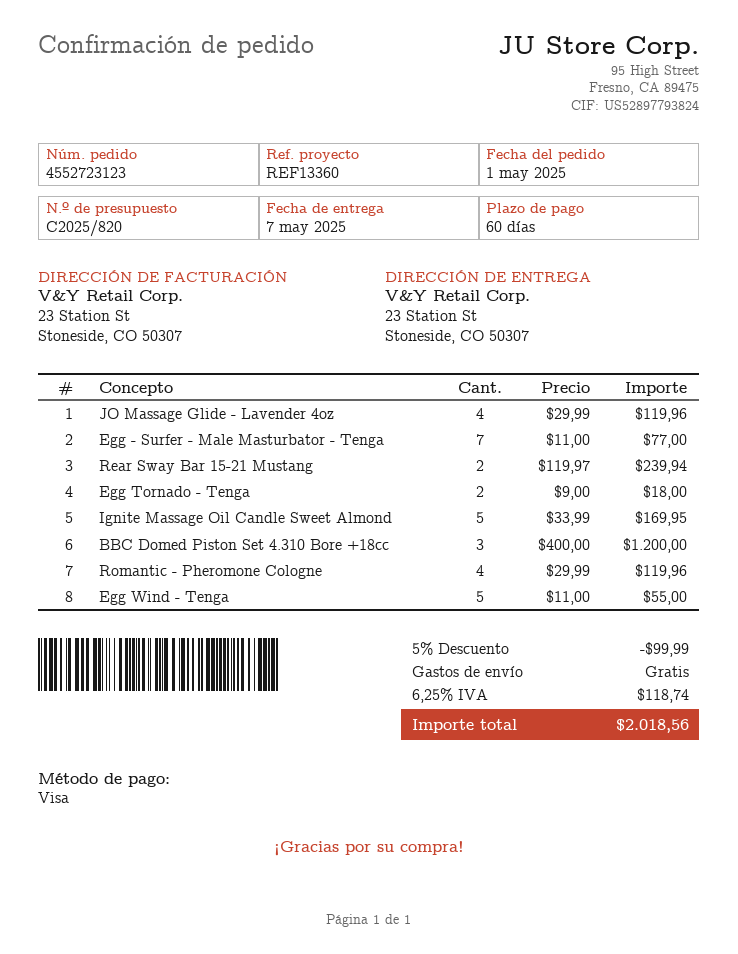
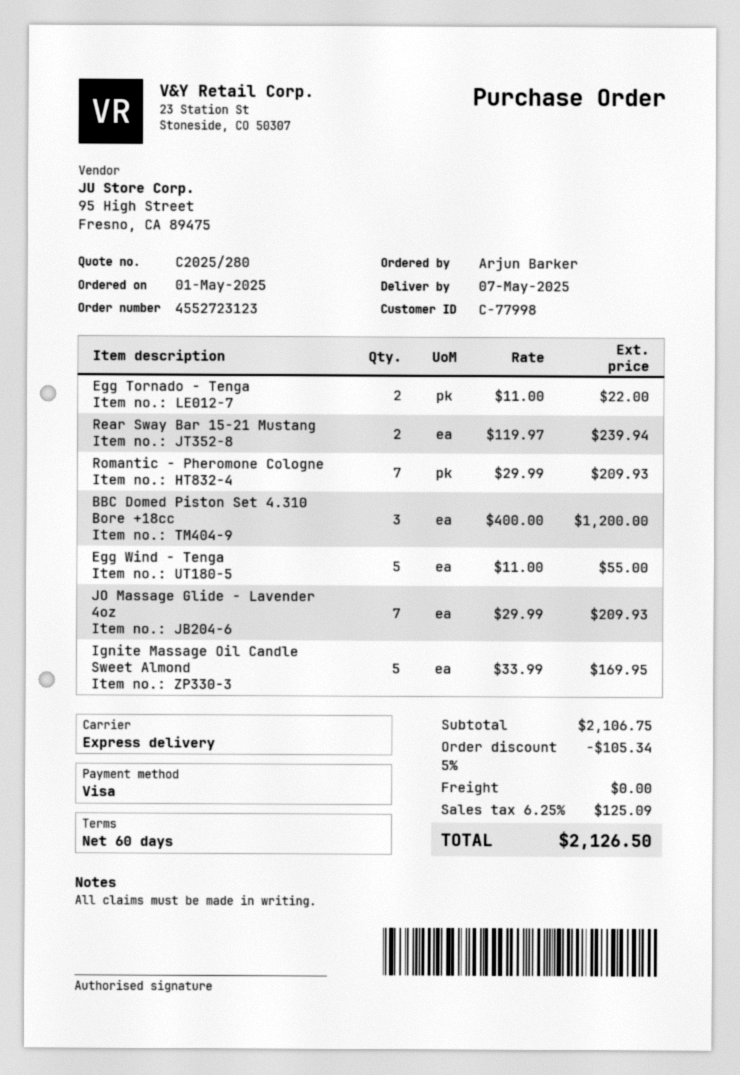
quote number: C2025/820 -> C2025/280
JO Massage Glide - Lavender 4oz: 4 x 29.99 = 119.96 -> 7 x 29.99 = 209.93
Egg - Surfer - Male Masturbator - Tenga: 7 x 11.00 = 77.00 -> none
Egg Tornado - Tenga: 2 x 9.00 = 18.00 -> 2 x 11.00 = 22.00
Romantic - Pheromone Cologne: 4 x 29.99 = 119.96 -> 7 x 29.99 = 209.93
discount: 5% = 99.99 -> 5% = 105.34
tax: 6.25% = 118.74 -> 6.25% = 125.09
total: 2018.56 -> 2126.50

